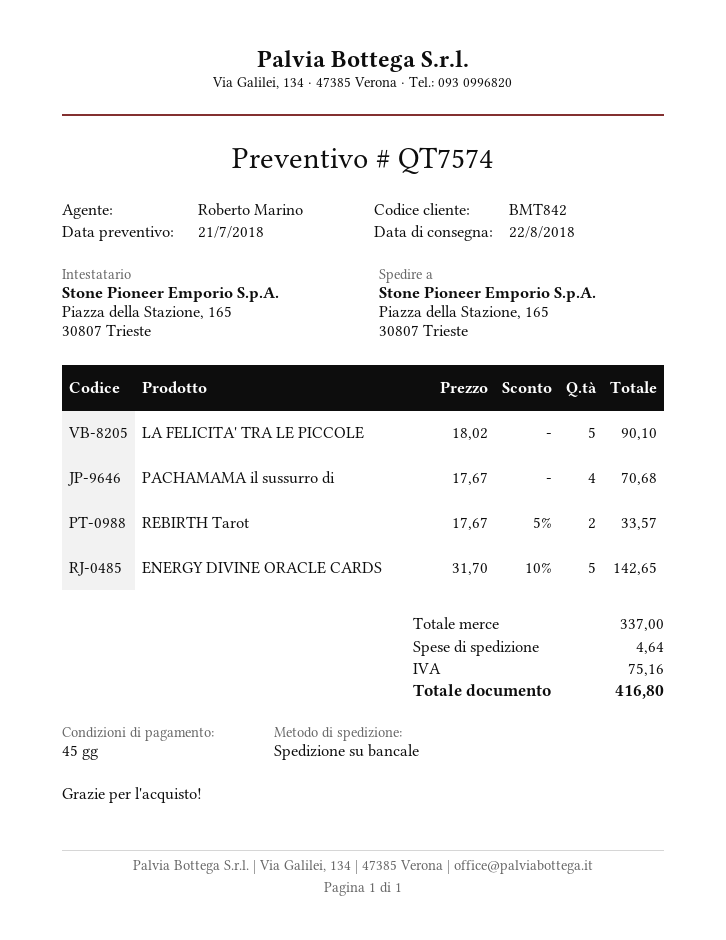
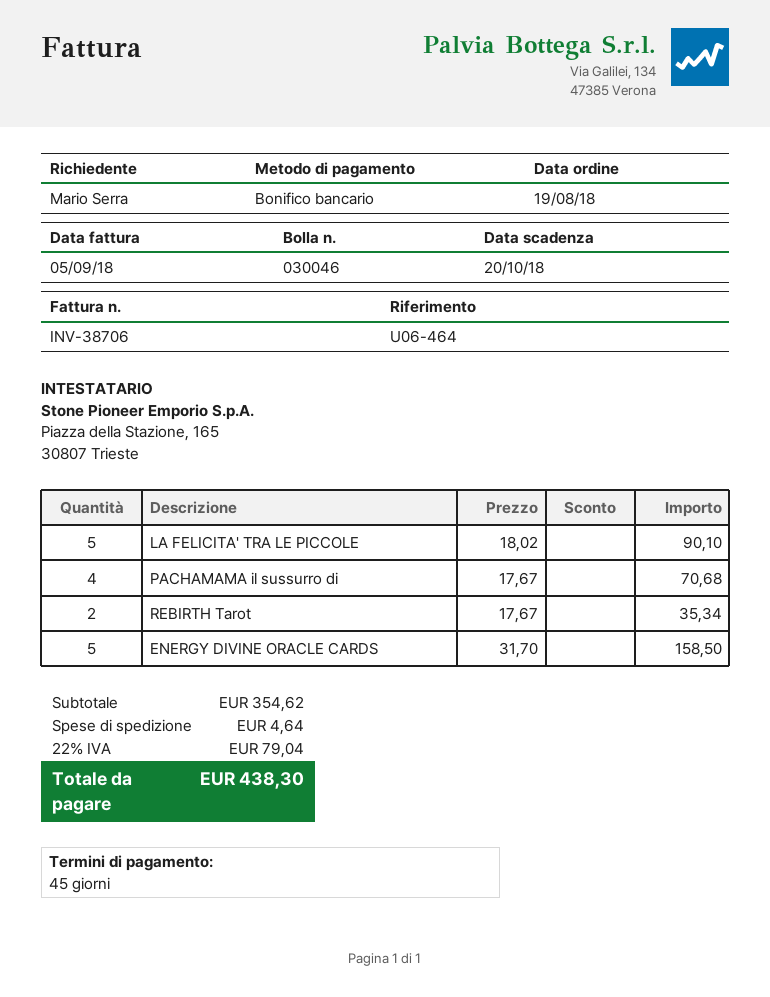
REBIRTH Tarot: 2 x 17.67 - 5% = 33.57 -> 2 x 17.67 = 35.34
ENERGY DIVINE ORACLE CARDS: 5 x 31.70 - 10% = 142.65 -> 5 x 31.70 = 158.50
subtotal: 337.00 -> 354.62
tax: 75.16 -> 79.04
total: 416.80 -> 438.30

